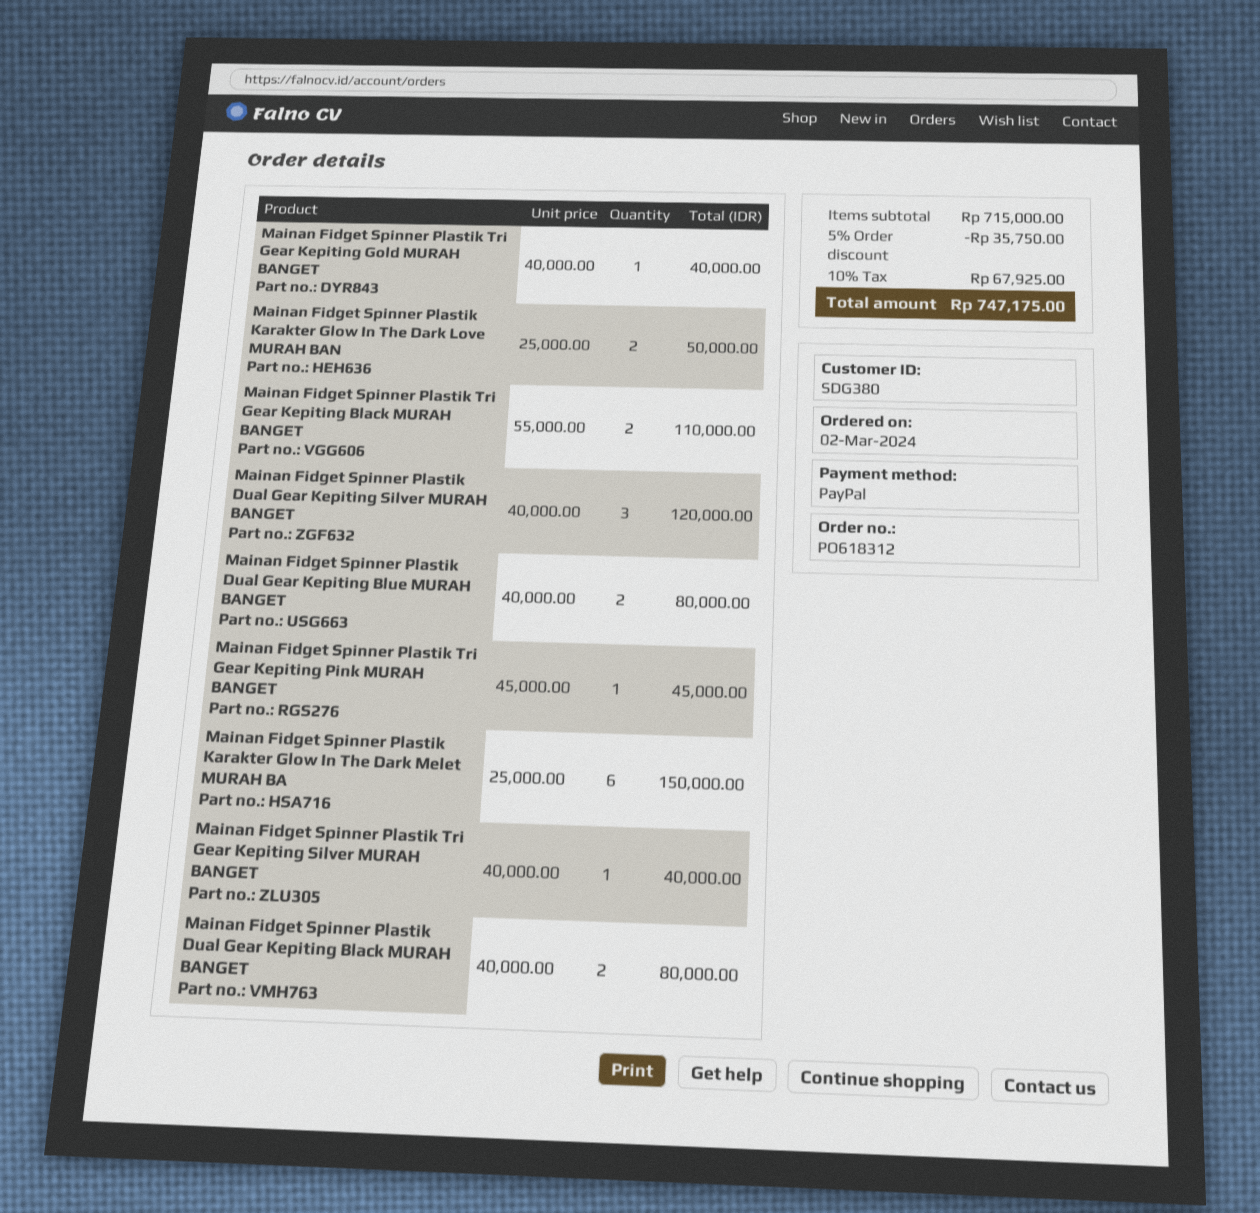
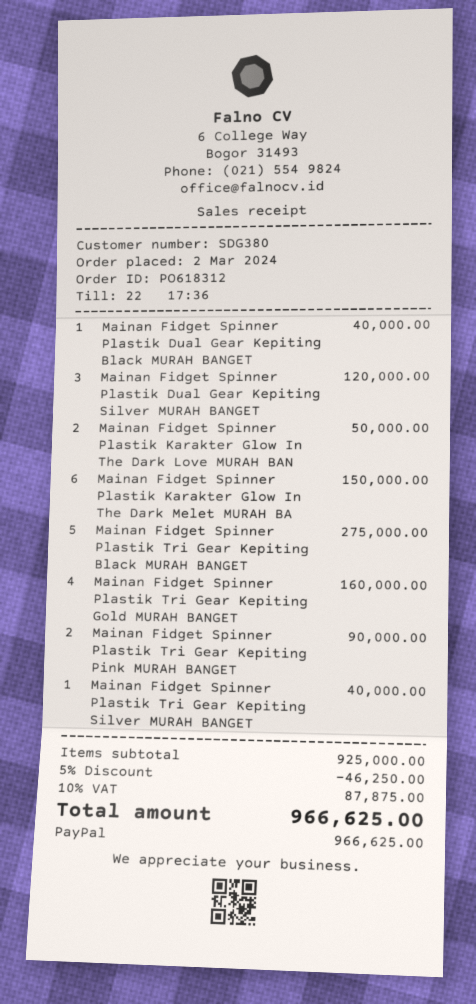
Mainan Fidget Spinner Plastik Tri Gear Kepiting Gold MURAH BANGET: 1 for 40000.00 -> 4 for 160000.00
Mainan Fidget Spinner Plastik Tri Gear Kepiting Black MURAH BANGET: 2 for 110000.00 -> 5 for 275000.00
Mainan Fidget Spinner Plastik Dual Gear Kepiting Blue MURAH BANGET: 2 for 80000.00 -> none
Mainan Fidget Spinner Plastik Tri Gear Kepiting Pink MURAH BANGET: 1 for 45000.00 -> 2 for 90000.00
Mainan Fidget Spinner Plastik Dual Gear Kepiting Black MURAH BANGET: 2 for 80000.00 -> 1 for 40000.00
subtotal: 715000.00 -> 925000.00
discount: 5% = 35750.00 -> 5% = 46250.00
tax: 10% = 67925.00 -> 10% = 87875.00
total: 747175.00 -> 966625.00

